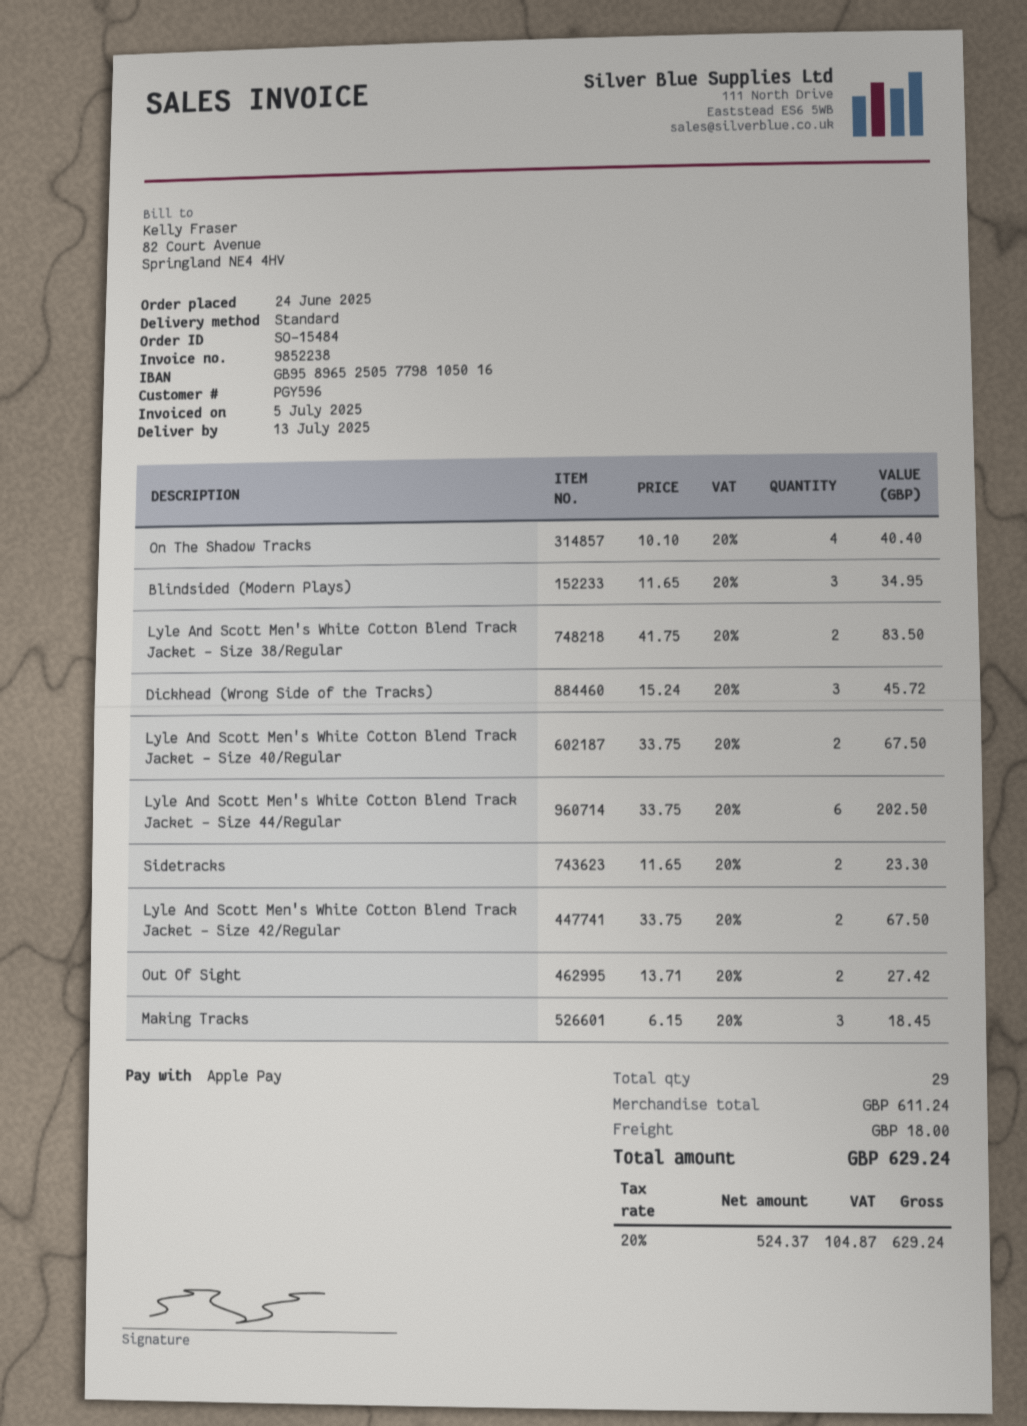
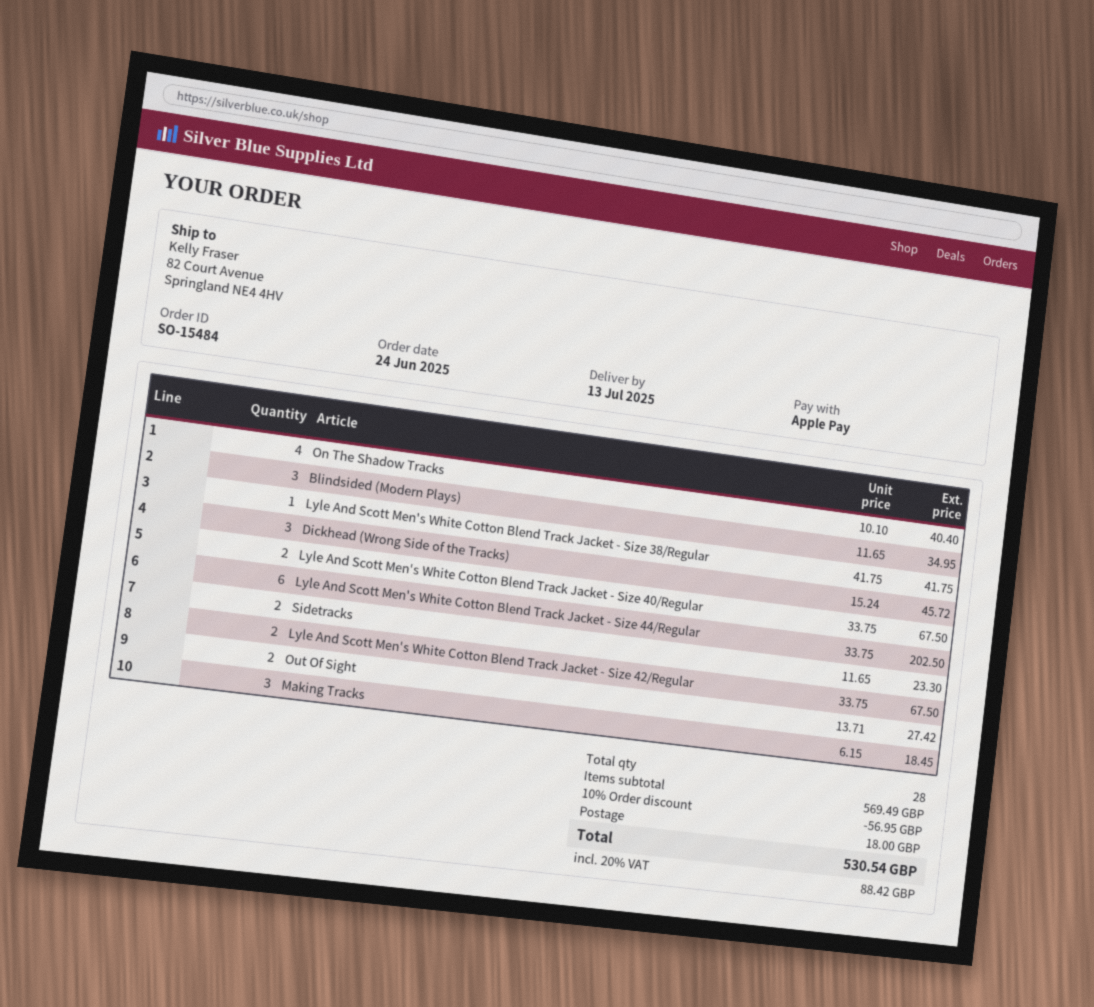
Lyle And Scott Men's White Cotton Blend Track Jacket - Size 38/Regular: 2 x 41.75 = 83.50 -> 1 x 41.75 = 41.75
total quantity: 29 -> 28
subtotal: 611.24 -> 569.49
discount: none -> 10% = 56.95
tax: 20% = 104.87 -> 20% = 88.42
total: 629.24 -> 530.54

